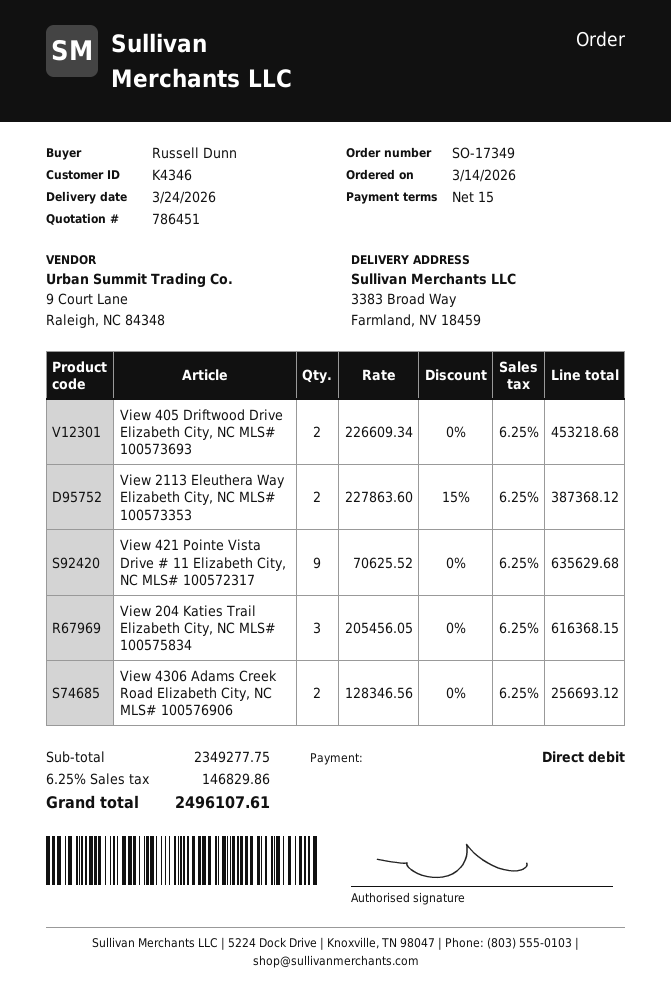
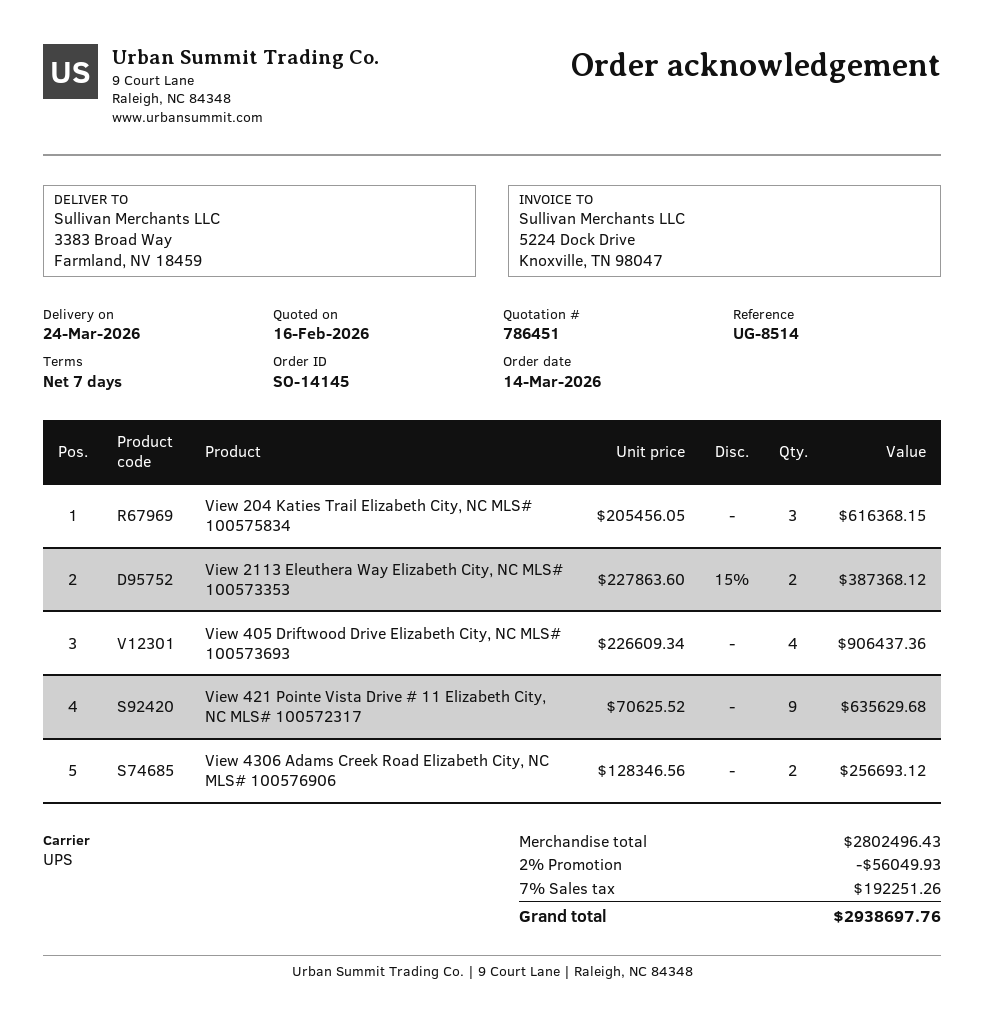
order number: SO-17349 -> SO-14145
payment terms: 15 days -> 7 days
View 405 Driftwood Drive Elizabeth City, NC MLS# 100573693: 2 x 226609.34 = 453218.68 -> 4 x 226609.34 = 906437.36
subtotal: 2349277.75 -> 2802496.43
discount: none -> 2% = 56049.93
tax: 6.25% = 146829.86 -> 7% = 192251.26
total: 2496107.61 -> 2938697.76

